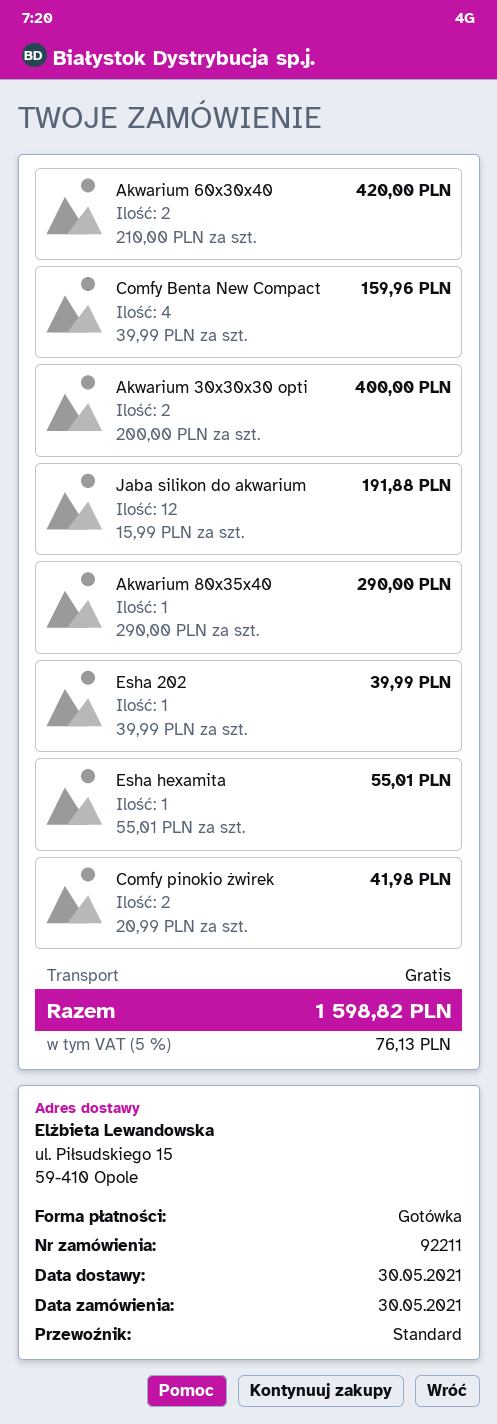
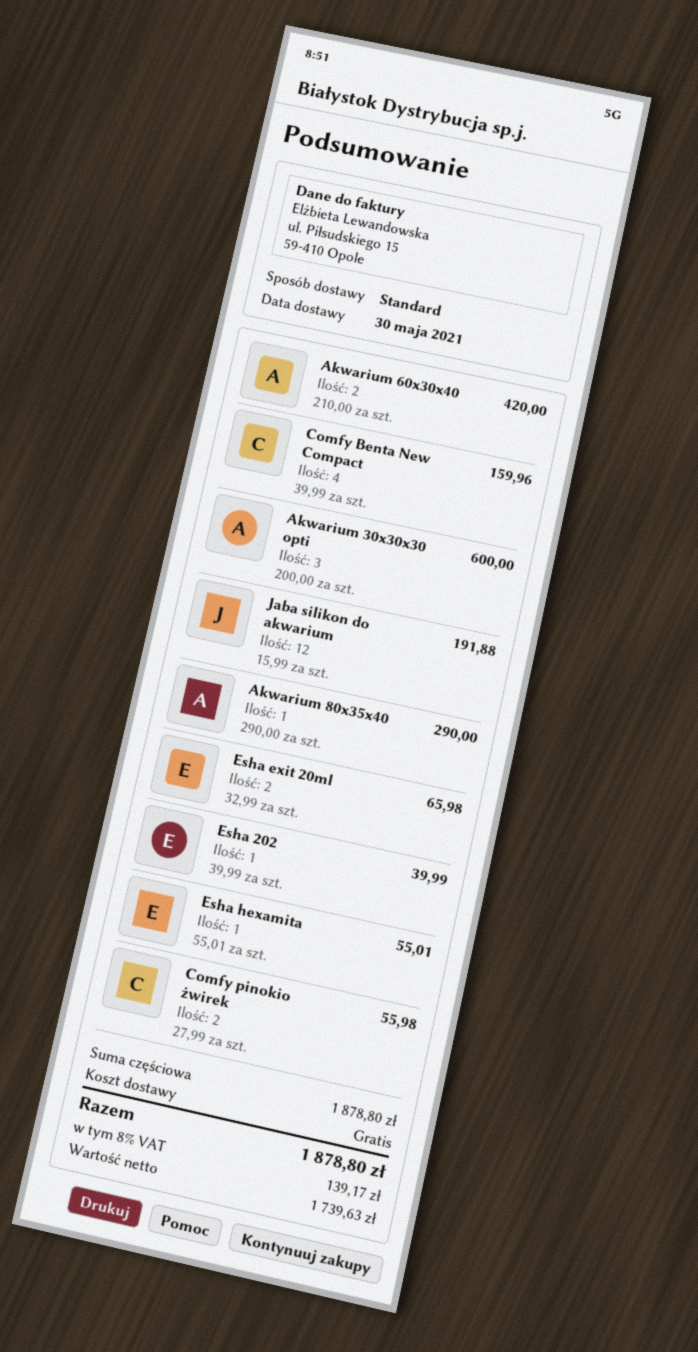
Akwarium 30x30x30 opti: 2 x 200.00 = 400.00 -> 3 x 200.00 = 600.00
Comfy pinokio żwirek: 2 x 20.99 = 41.98 -> 2 x 27.99 = 55.98
Esha exit 20ml: none -> 2 x 32.99 = 65.98
tax: 5% = 76.13 -> 8% = 139.17
total: 1598.82 -> 1878.80

